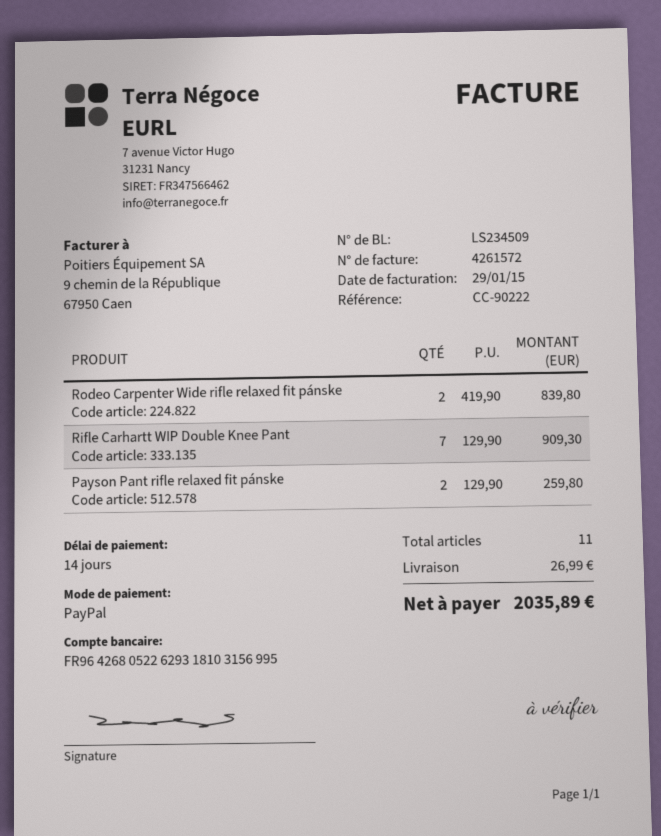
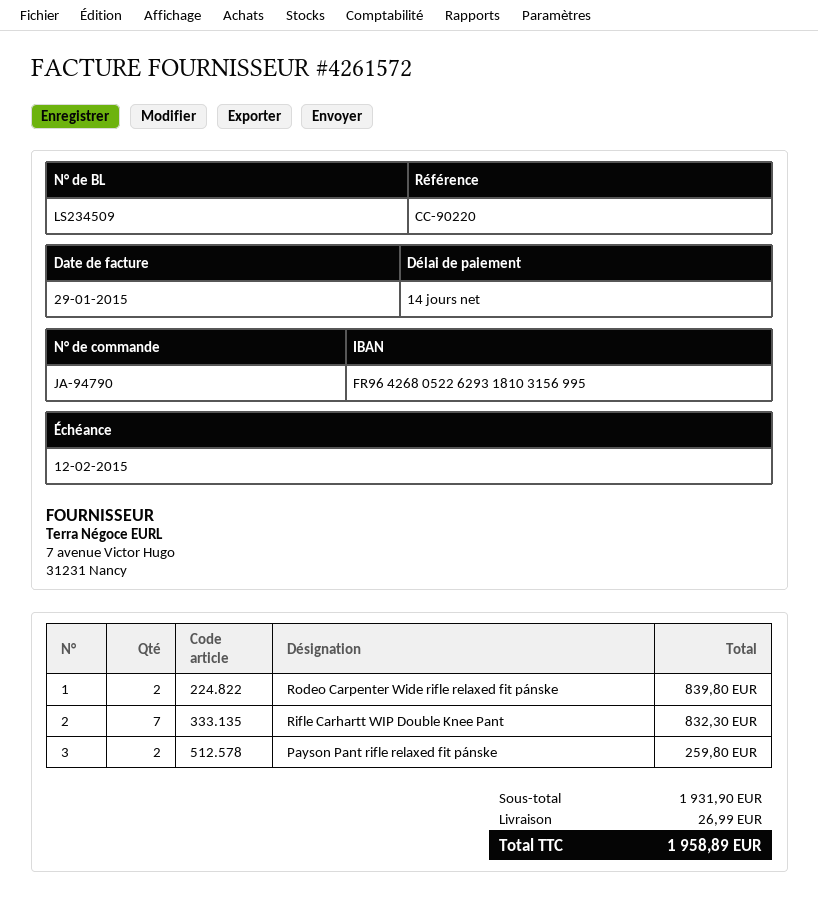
reference: CC-90222 -> CC-90220
Rifle Carhartt WIP Double Knee Pant: 7 for 909.30 -> 7 for 832.30
total: 2035.89 -> 1958.89

